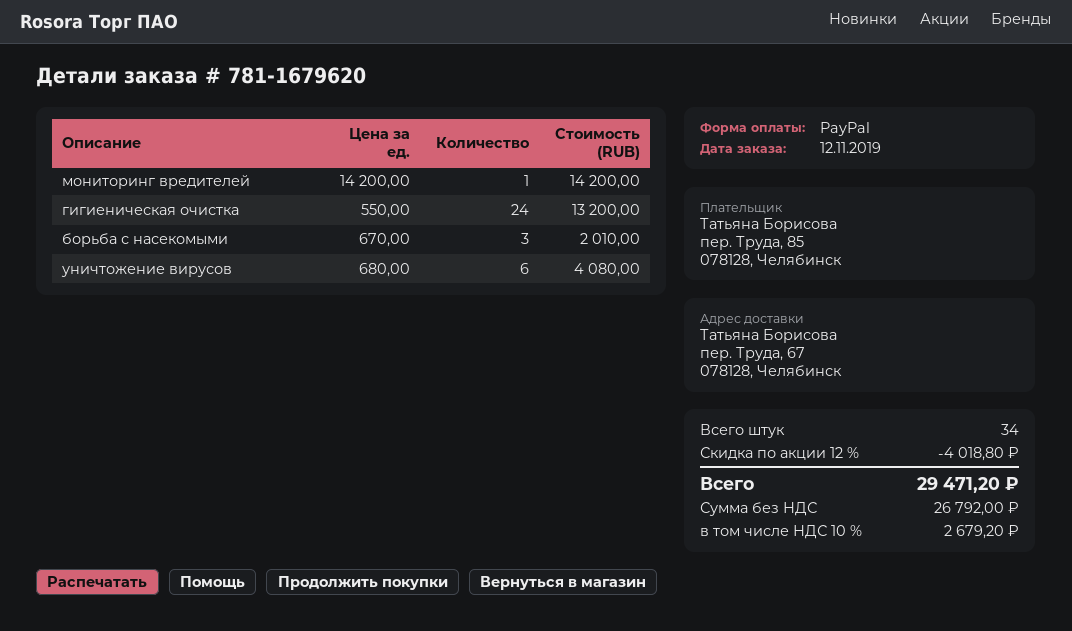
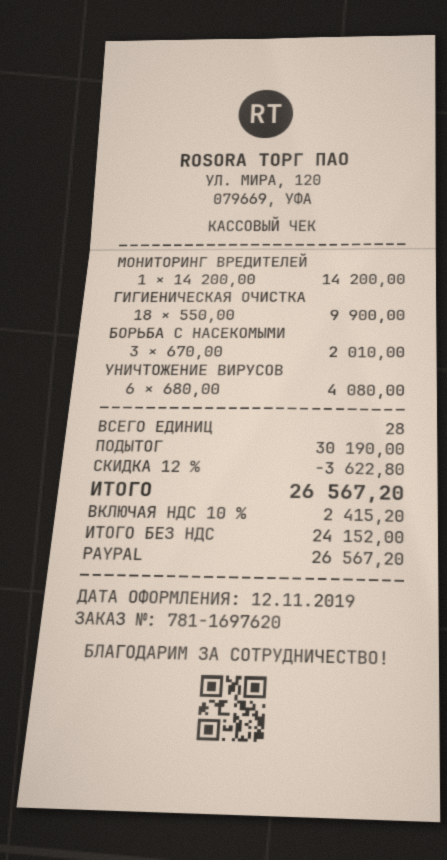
order number: 781-1679620 -> 781-1697620
гигиеническая очистка: 24 x 550.00 = 13200.00 -> 18 x 550.00 = 9900.00
total quantity: 34 -> 28
discount: 12% = 4018.80 -> 12% = 3622.80
net: 26792.00 -> 24152.00
tax: 10% = 2679.20 -> 10% = 2415.20
total: 29471.20 -> 26567.20

